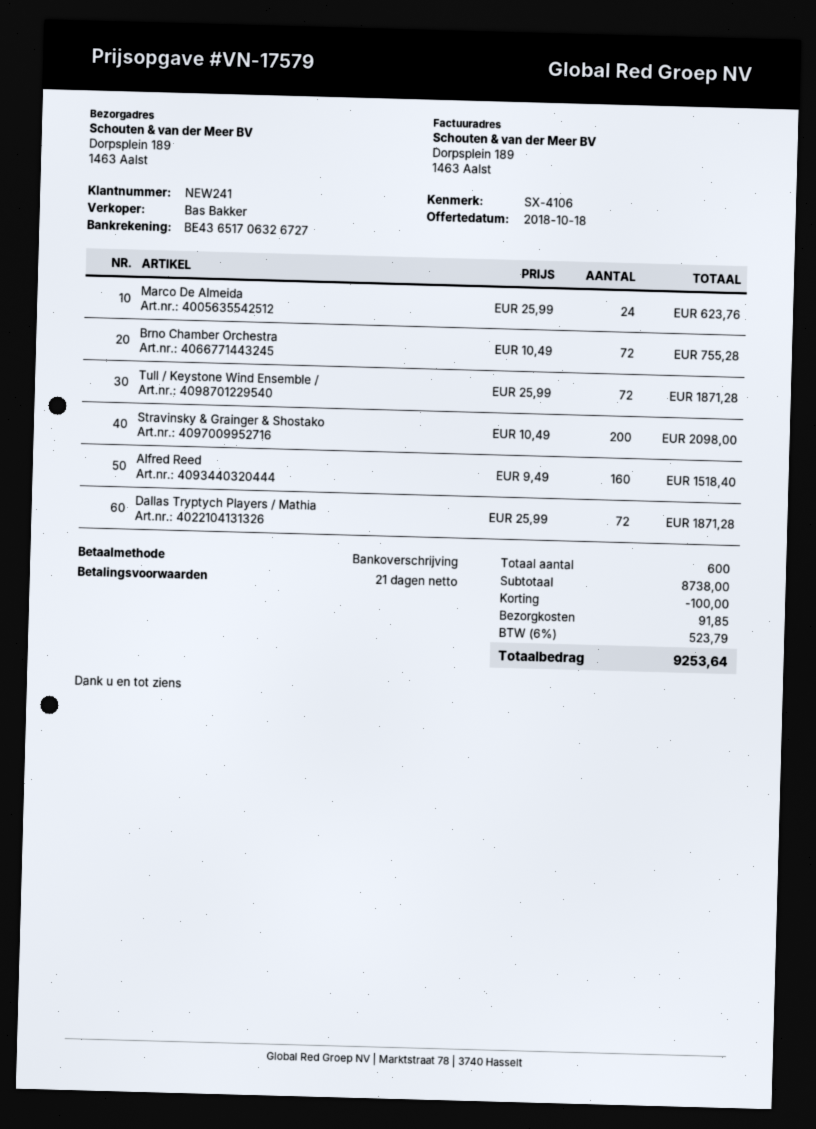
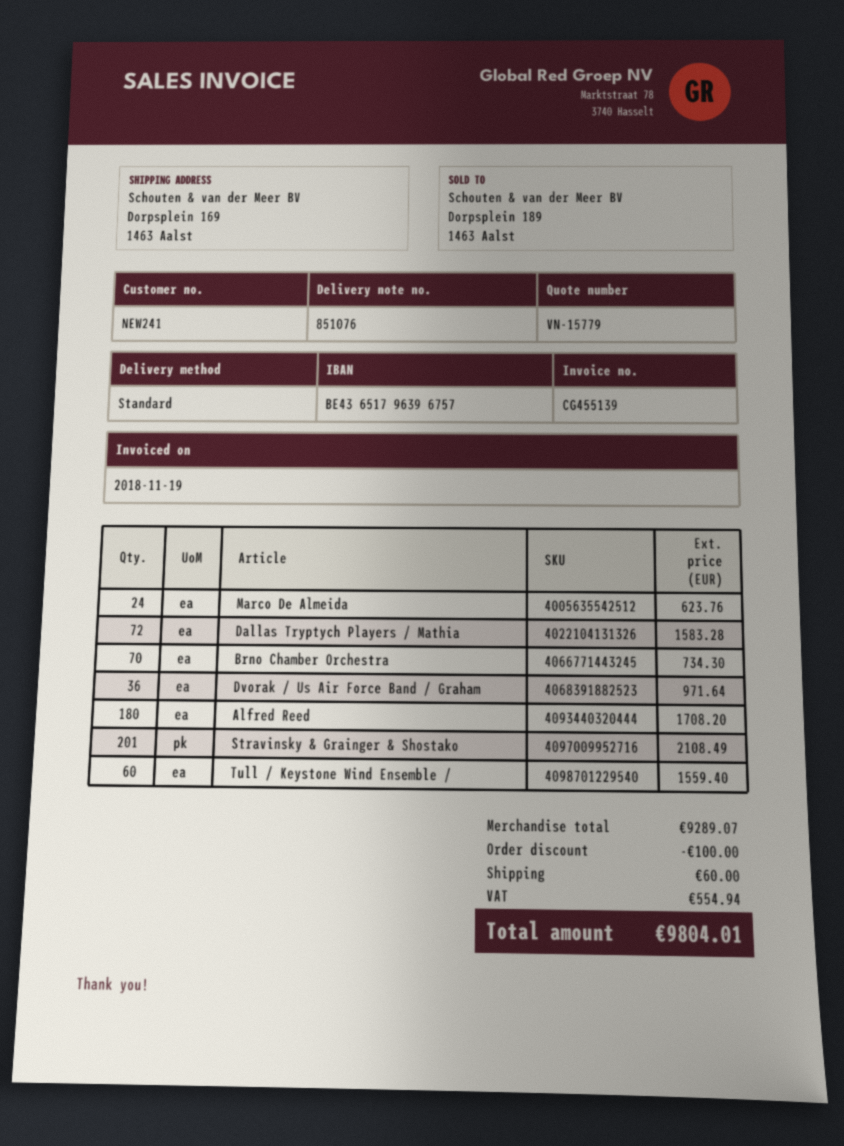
quote number: VN-17579 -> VN-15779
bank account: BE43651706326727 -> BE43651796396757
ship to: Dorpsplein 189, 1463 Aalst -> Dorpsplein 169, 1463 Aalst
Brno Chamber Orchestra: 72 for 755.28 -> 70 for 734.30
Tull / Keystone Wind Ensemble /: 72 for 1871.28 -> 60 for 1559.40
Stravinsky & Grainger & Shostako: 200 for 2098.00 -> 201 for 2108.49
Alfred Reed: 160 for 1518.40 -> 180 for 1708.20
Dallas Tryptych Players / Mathia: 72 for 1871.28 -> 72 for 1583.28
Dvorak / Us Air Force Band / Graham: none -> 36 for 971.64
subtotal: 8738.00 -> 9289.07
shipping: 91.85 -> 60.00
tax: 523.79 -> 554.94
total: 9253.64 -> 9804.01

